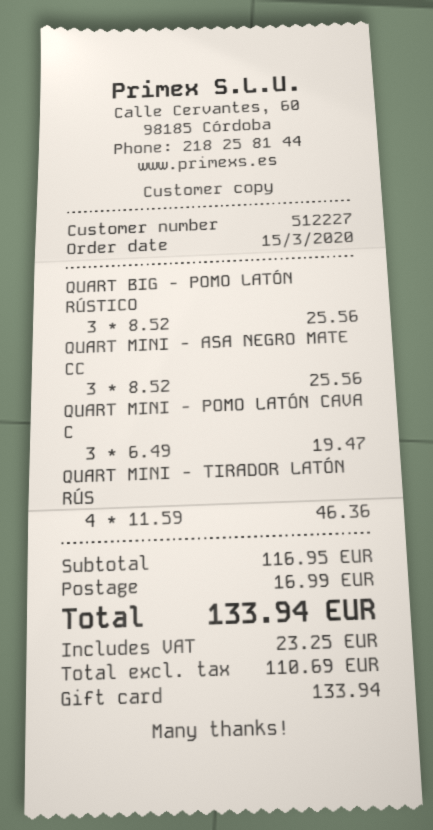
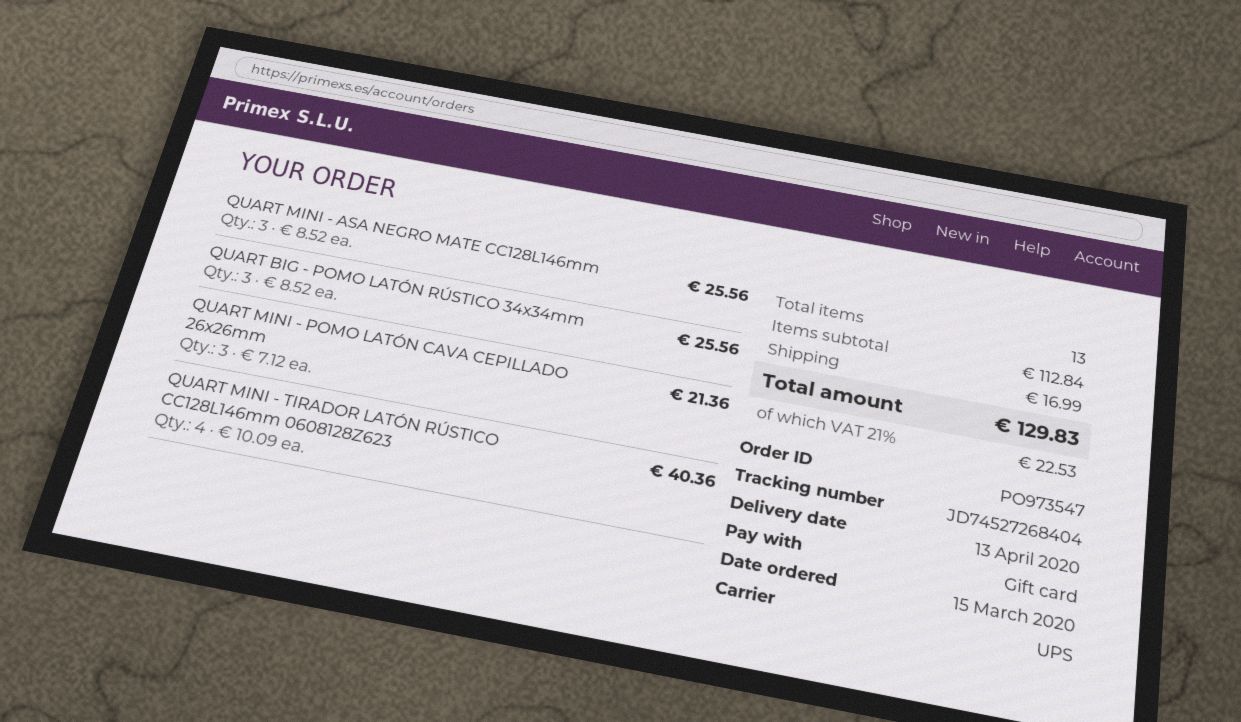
QUART MINI - POMO LATÓN CAVA C: 3 x 6.49 = 19.47 -> 3 x 7.12 = 21.36
QUART MINI - TIRADOR LATÓN RÚS: 4 x 11.59 = 46.36 -> 4 x 10.09 = 40.36
subtotal: 116.95 -> 112.84
tax: 23.25 -> 22.53
total: 133.94 -> 129.83

